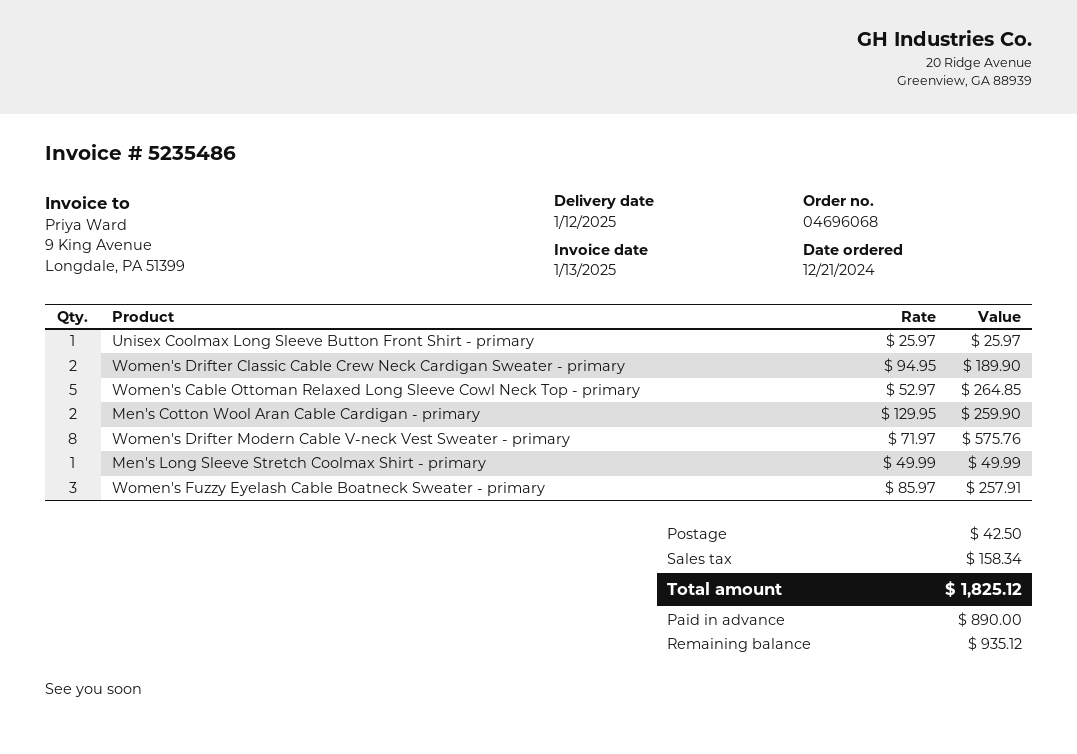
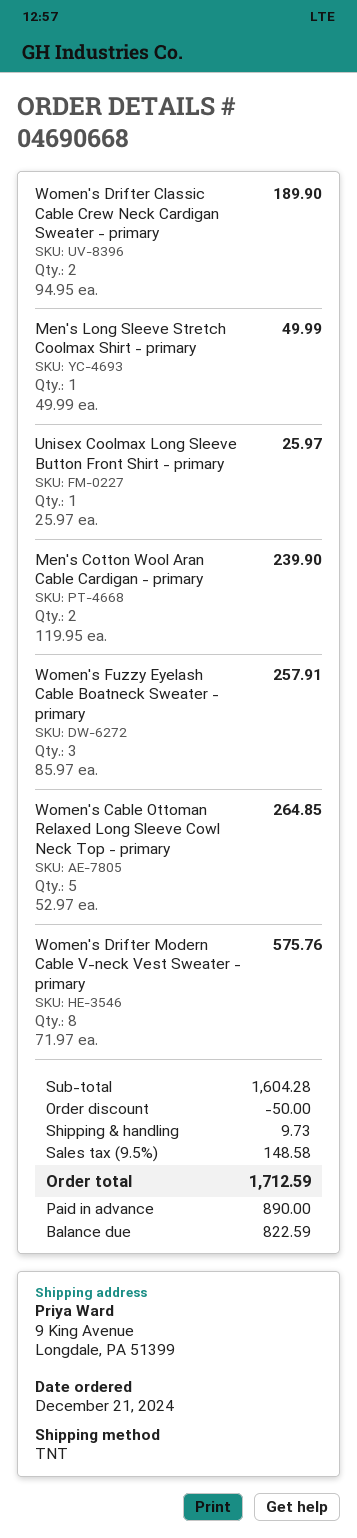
order number: 04696068 -> 04690668
Men's Cotton Wool Aran Cable Cardigan - primary: 2 x 129.95 = 259.90 -> 2 x 119.95 = 239.90
discount: none -> 50.00
shipping: 42.50 -> 9.73
tax: 158.34 -> 148.58
total: 1825.12 -> 1712.59
balance: 935.12 -> 822.59

